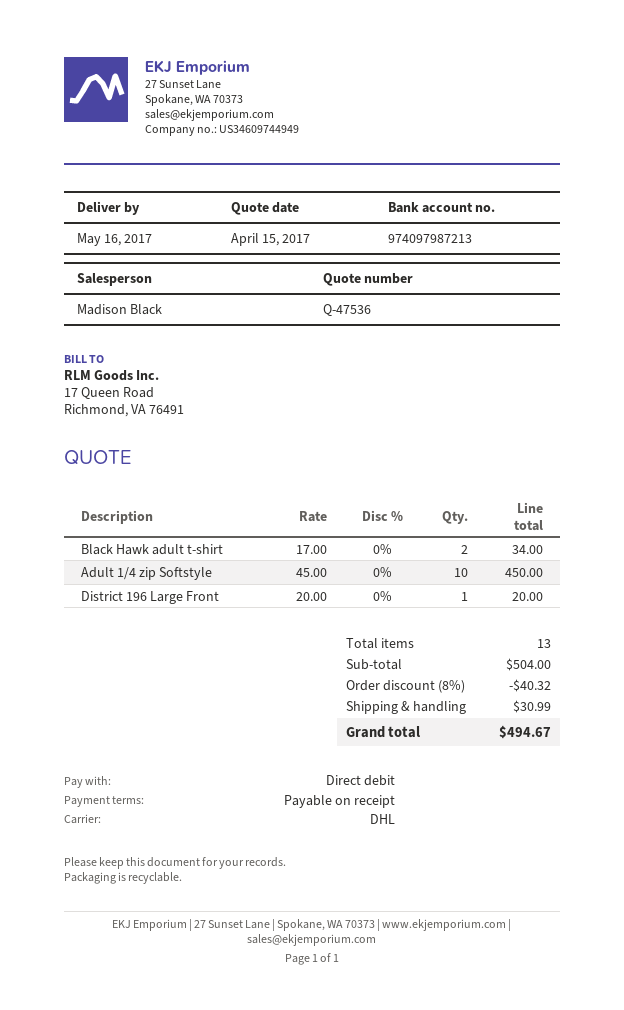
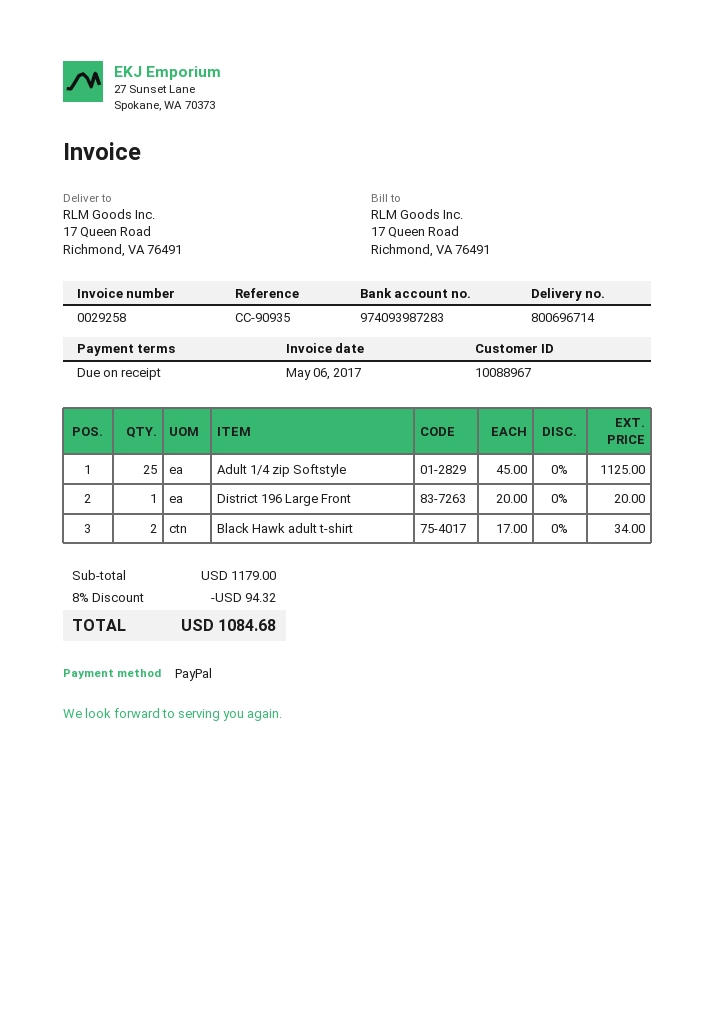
payment method: direct debit -> PayPal
bank account: 974097987213 -> 974093987283
Adult 1/4 zip Softstyle: 10 x 45.00 = 450.00 -> 25 x 45.00 = 1125.00
subtotal: 504.00 -> 1179.00
discount: 8% = 40.32 -> 8% = 94.32
shipping: 30.99 -> none
total: 494.67 -> 1084.68

